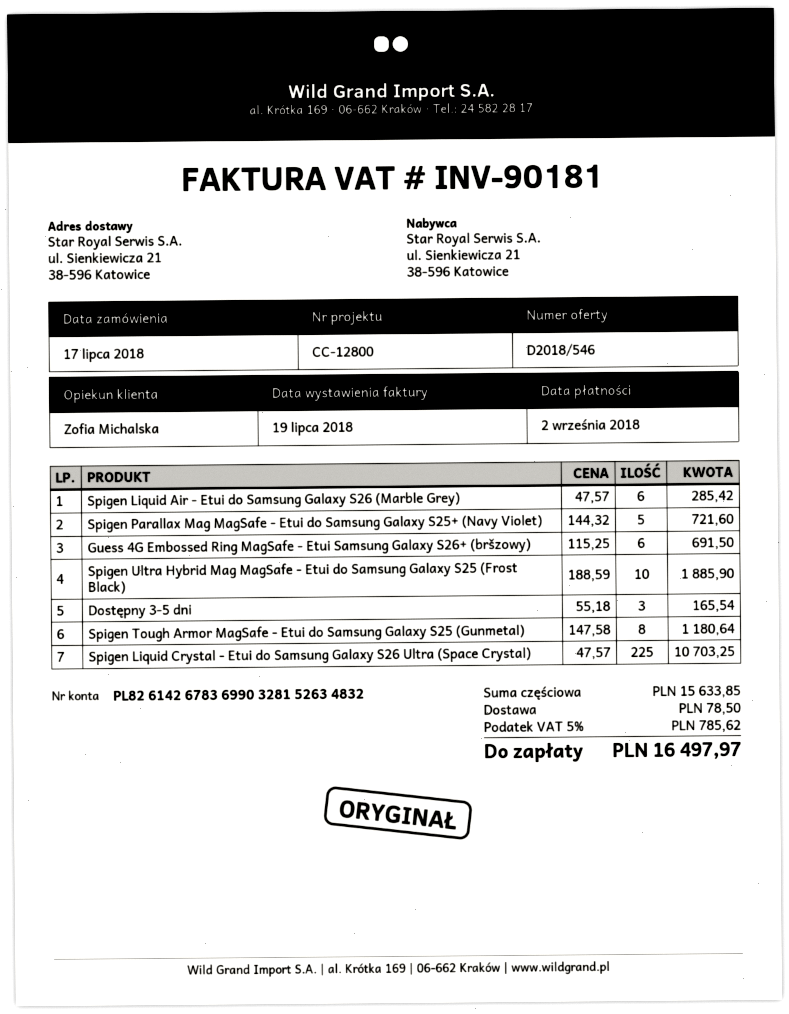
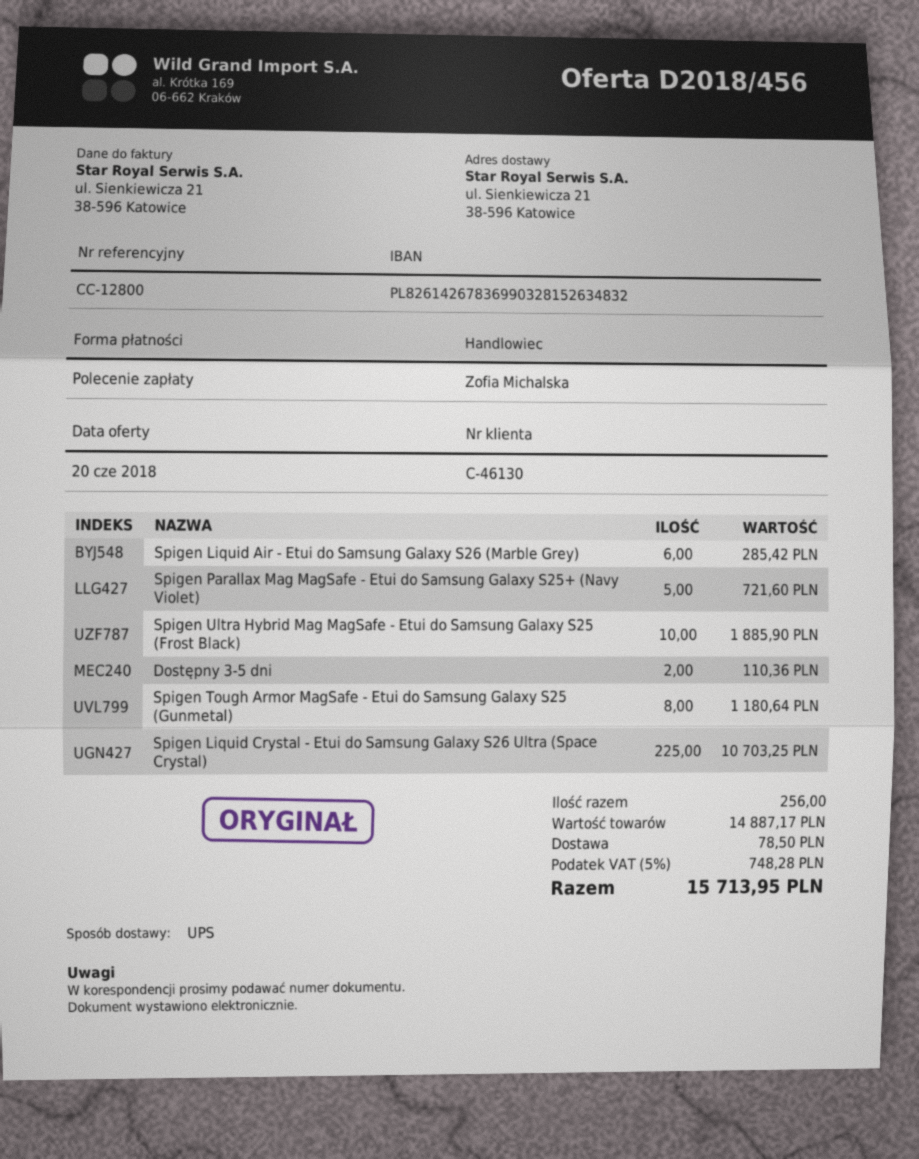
quote number: D2018/546 -> D2018/456
Guess 4G Embossed Ring MagSafe - Etui Samsung Galaxy S26+ (bršzowy): 6 for 691.50 -> none
Dostępny 3-5 dni: 3 for 165.54 -> 2 for 110.36
subtotal: 15633.85 -> 14887.17
tax: 5% = 785.62 -> 5% = 748.28
total: 16497.97 -> 15713.95

